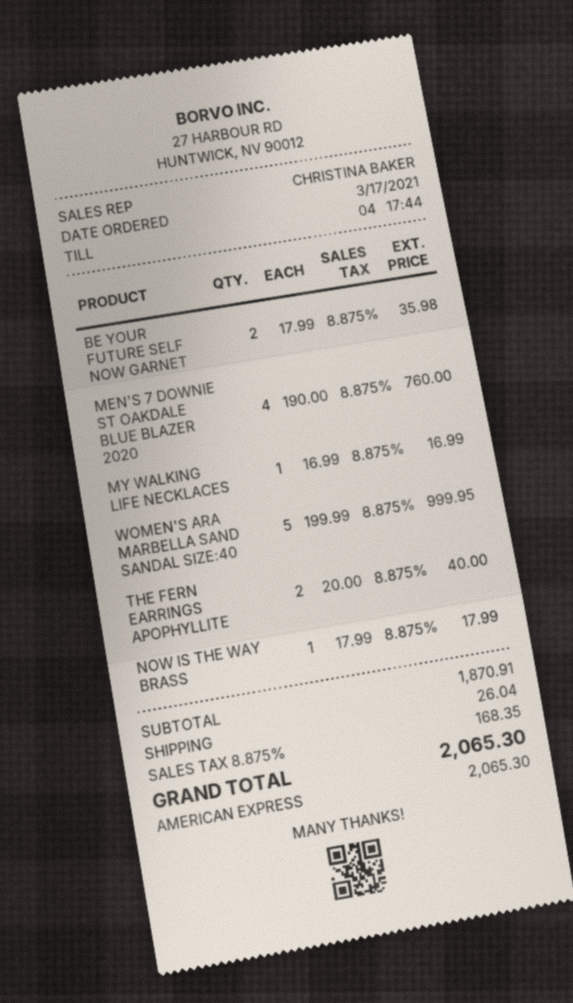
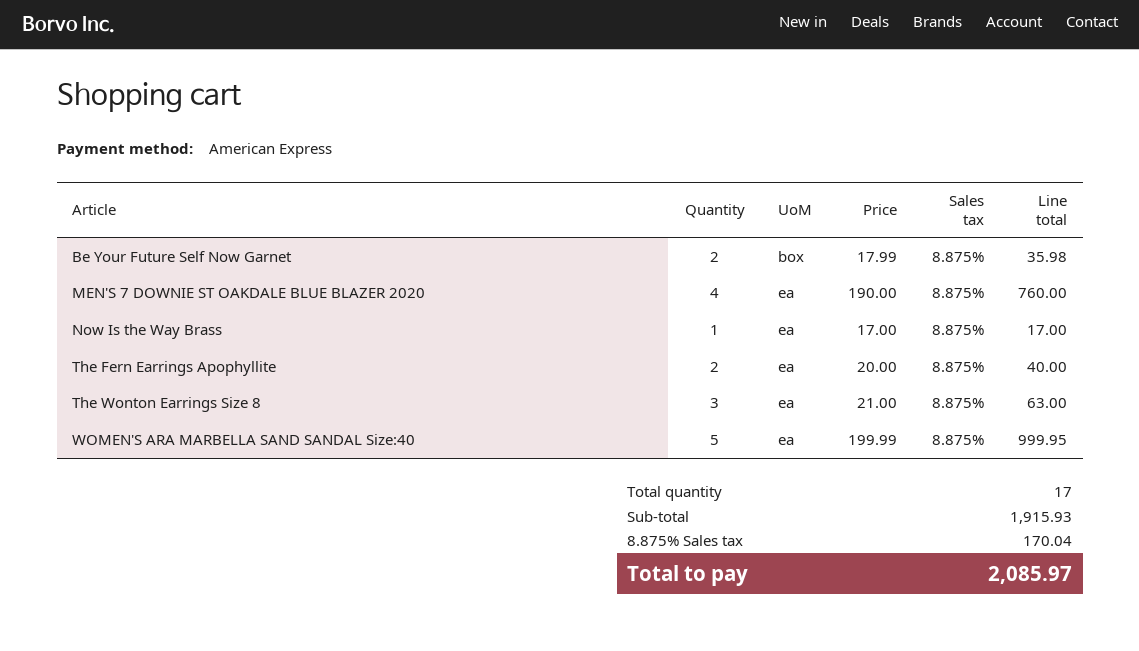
MY WALKING LIFE NECKLACES: 1 x 16.99 = 16.99 -> none
NOW IS THE WAY BRASS: 1 x 17.99 = 17.99 -> 1 x 17.00 = 17.00
The Wonton Earrings Size 8: none -> 3 x 21.00 = 63.00
subtotal: 1870.91 -> 1915.93
shipping: 26.04 -> none
tax: 8.875% = 168.35 -> 8.875% = 170.04
total: 2065.30 -> 2085.97

